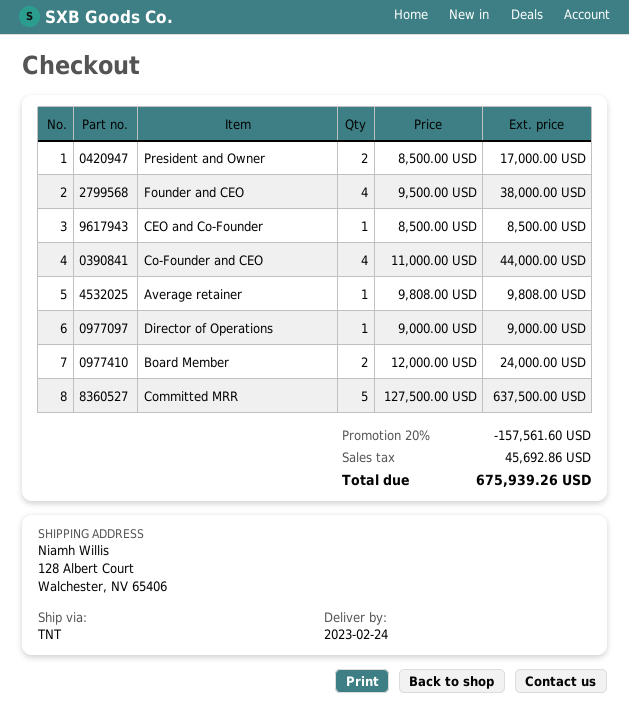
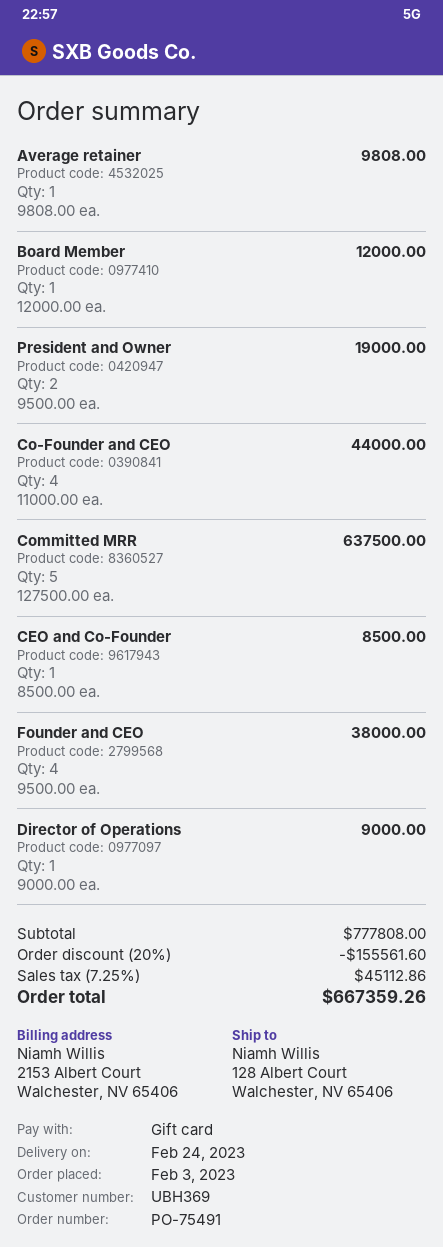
President and Owner: 2 x 8500.00 = 17000.00 -> 2 x 9500.00 = 19000.00
Board Member: 2 x 12000.00 = 24000.00 -> 1 x 12000.00 = 12000.00
discount: 20% = 157561.60 -> 20% = 155561.60
tax: 45692.86 -> 45112.86
total: 675939.26 -> 667359.26

